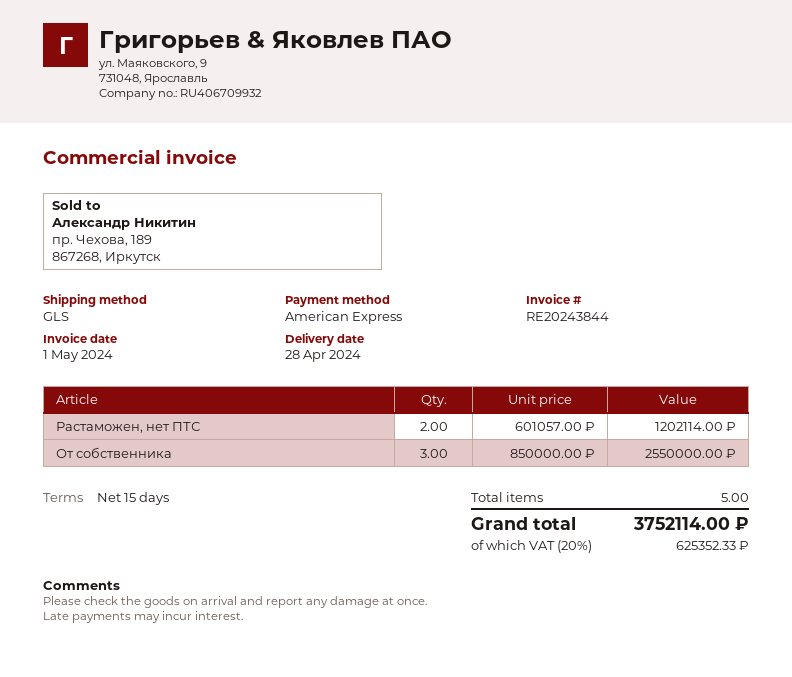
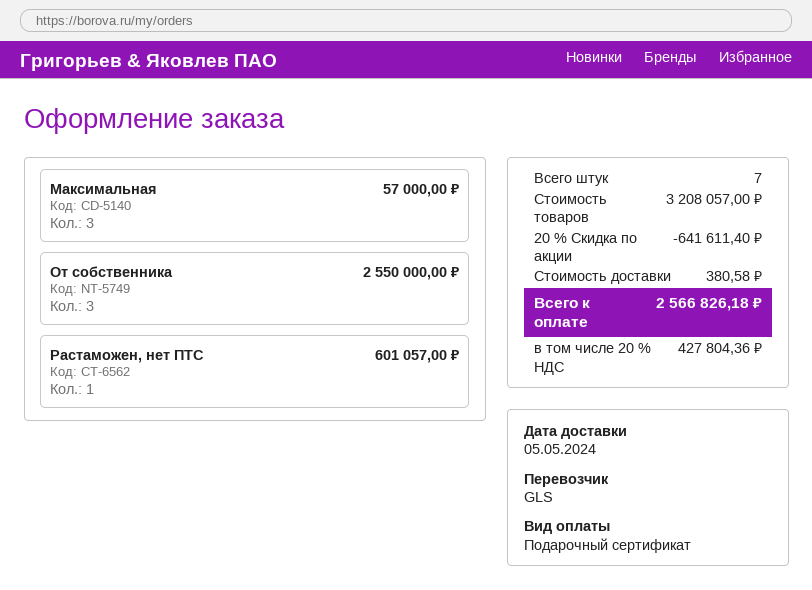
delivery date: 2024-04-28 -> 2024-05-05
payment method: American Express -> gift card
Растаможен, нет ПТС: 2 for 1202114.00 -> 1 for 601057.00
Максимальная: none -> 3 for 57000.00
total quantity: 5 -> 7
discount: none -> 20% = 641611.40
shipping: none -> 380.58
tax: 20% = 625352.33 -> 20% = 427804.36
total: 3752114.00 -> 2566826.18

